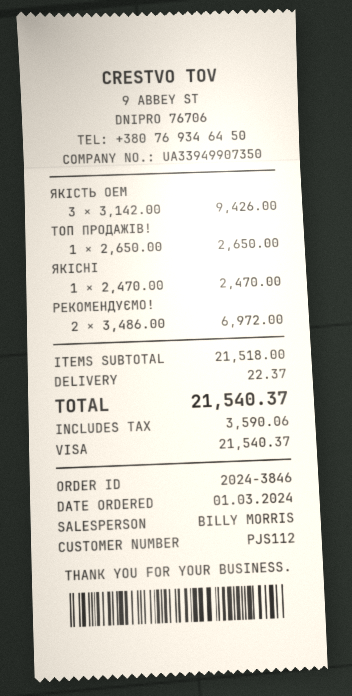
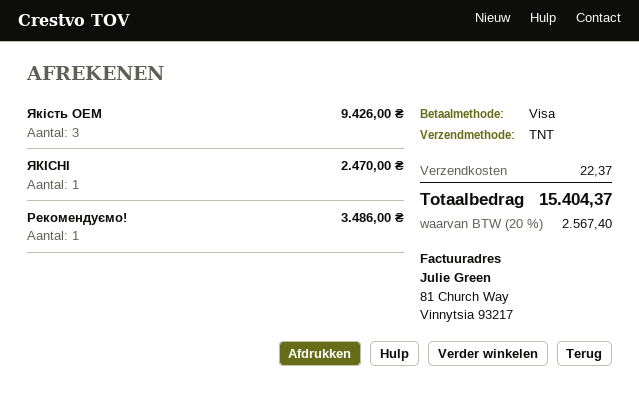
ТОП ПРОДАЖІВ!: 1 for 2650.00 -> none
РЕКОМЕНДУЄМО!: 2 for 6972.00 -> 1 for 3486.00
tax: 3590.06 -> 2567.40
total: 21540.37 -> 15404.37

